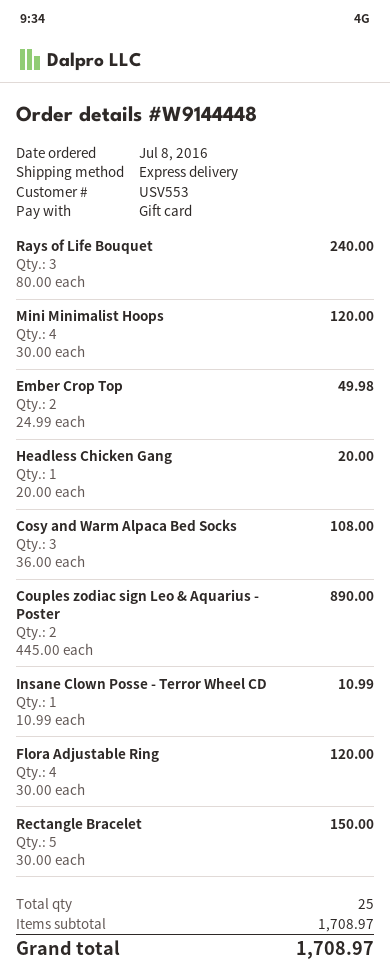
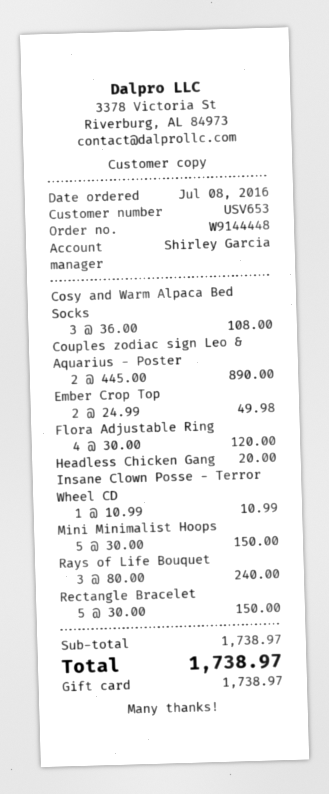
customer number: USV553 -> USV653
Mini Minimalist Hoops: 4 x 30.00 = 120.00 -> 5 x 30.00 = 150.00
subtotal: 1708.97 -> 1738.97
total: 1708.97 -> 1738.97

